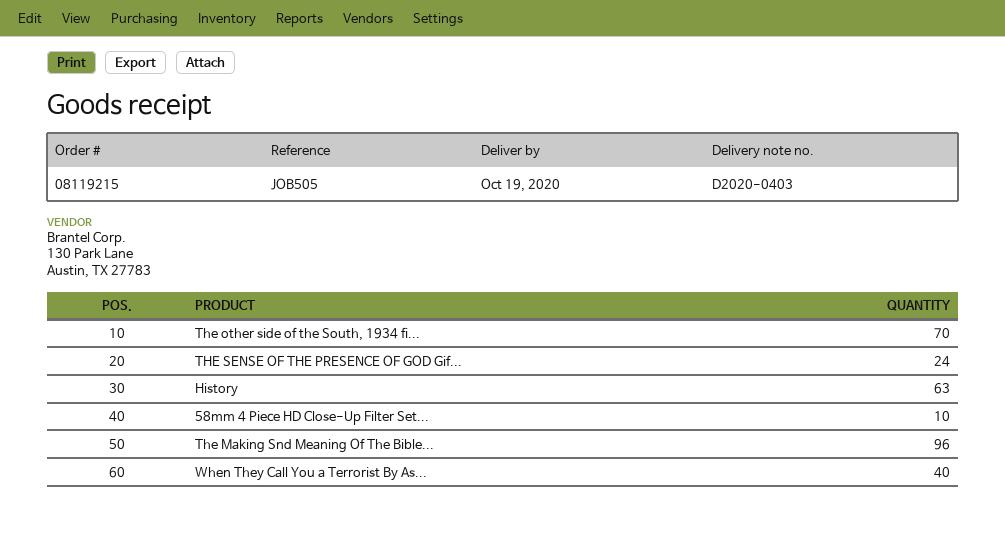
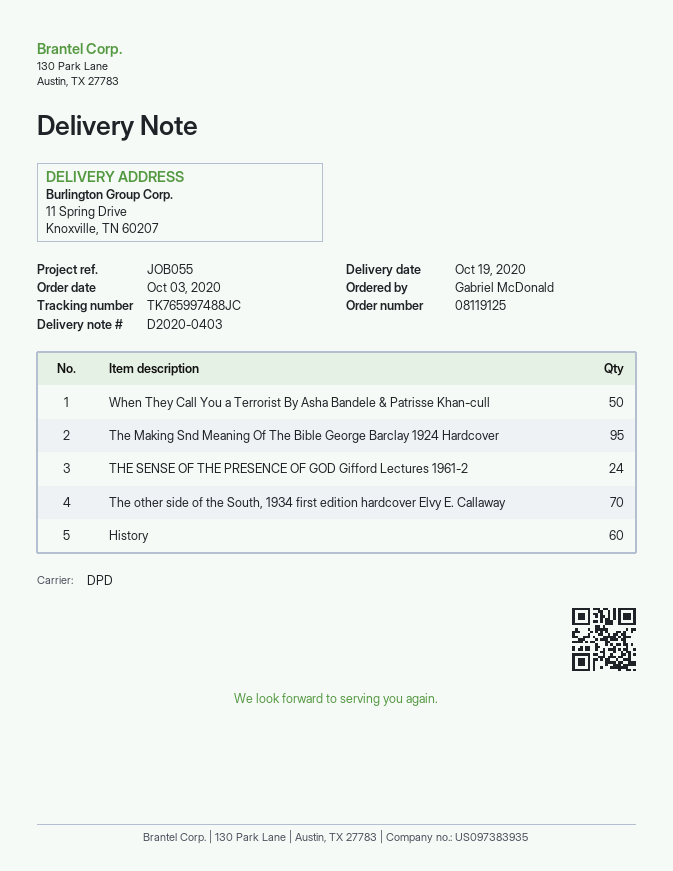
order number: 08119215 -> 08119125
reference: JOB505 -> JOB055
History: 63 -> 60
58mm 4 Piece HD Close-Up Filter Set...: 10 -> none
The Making Snd Meaning Of The Bible...: 96 -> 95
When They Call You a Terrorist By As...: 40 -> 50

